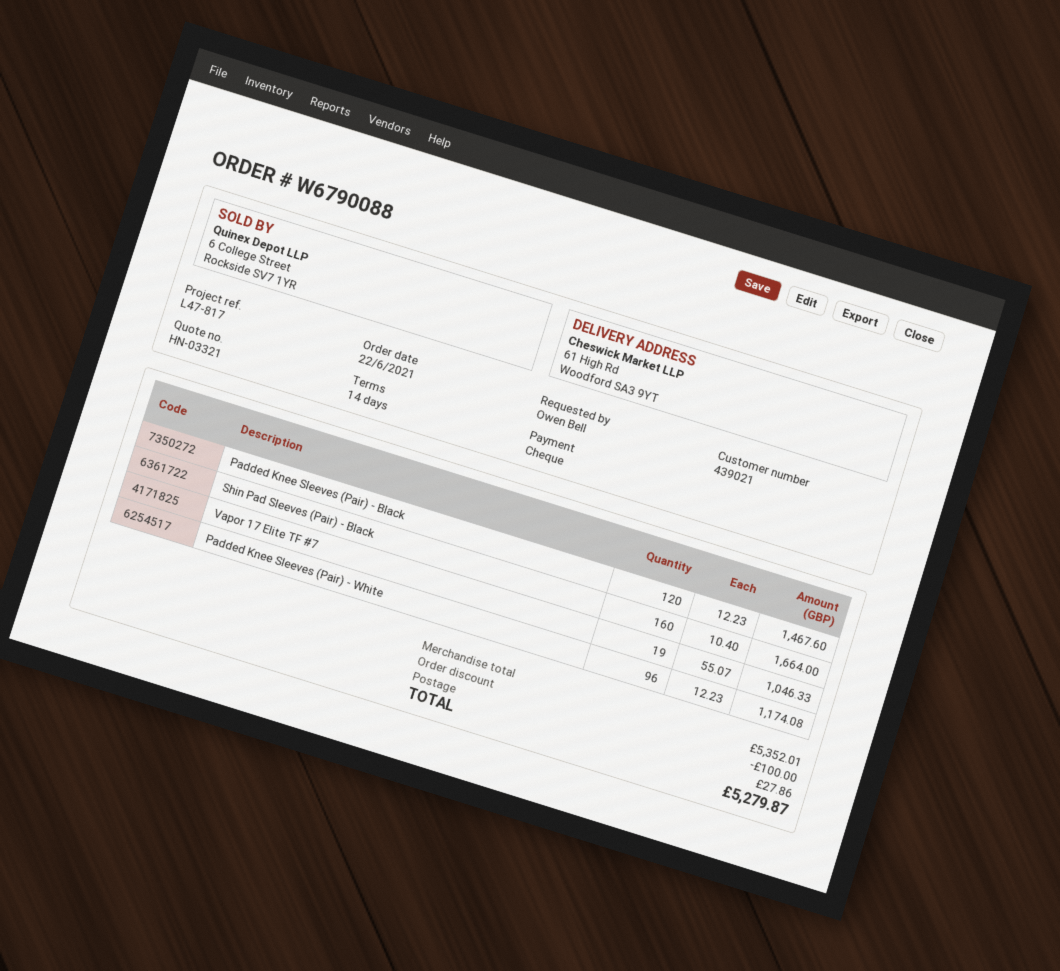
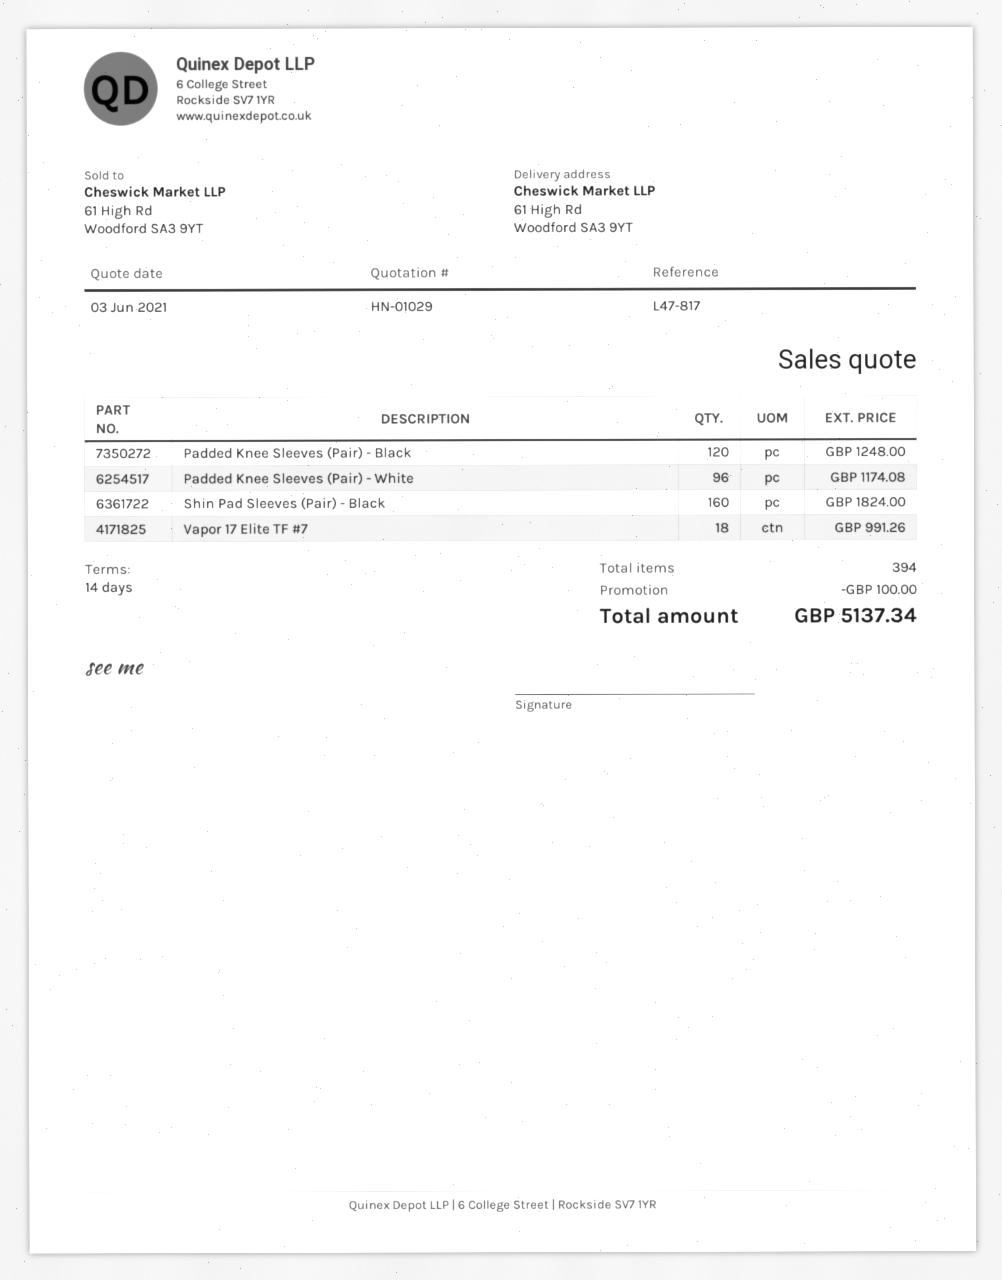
quote number: HN-03321 -> HN-01029
Padded Knee Sleeves (Pair) - Black: 120 for 1467.60 -> 120 for 1248.00
Shin Pad Sleeves (Pair) - Black: 160 for 1664.00 -> 160 for 1824.00
Vapor 17 Elite TF #7: 19 for 1046.33 -> 18 for 991.26
shipping: 27.86 -> none
total: 5279.87 -> 5137.34

